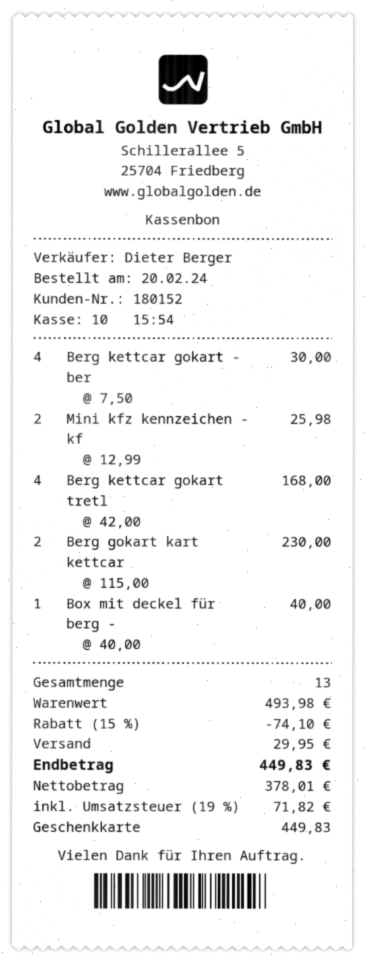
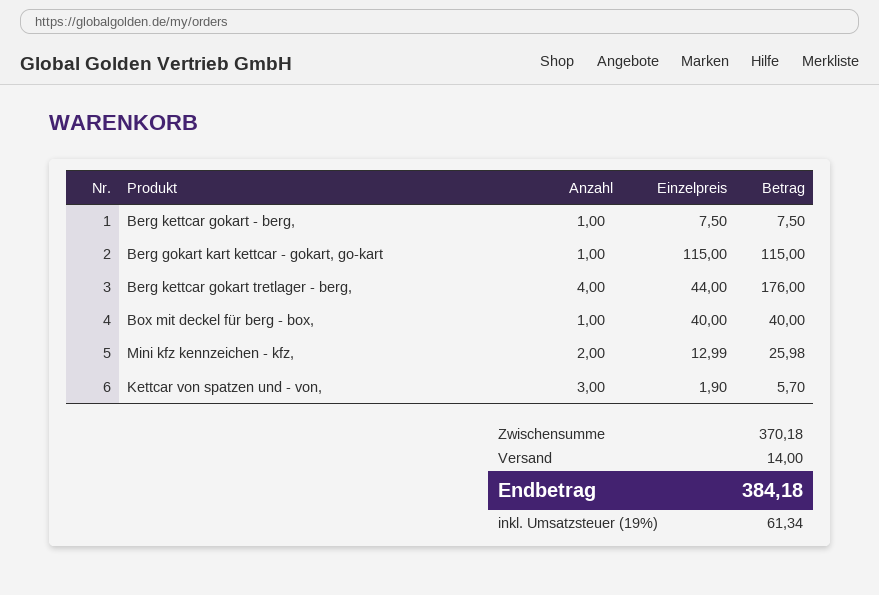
Berg kettcar gokart - ber: 4 x 7.50 = 30.00 -> 1 x 7.50 = 7.50
Berg kettcar gokart tretl: 4 x 42.00 = 168.00 -> 4 x 44.00 = 176.00
Berg gokart kart kettcar: 2 x 115.00 = 230.00 -> 1 x 115.00 = 115.00
Kettcar von spatzen und - von,: none -> 3 x 1.90 = 5.70
subtotal: 493.98 -> 370.18
discount: 15% = 74.10 -> none
shipping: 29.95 -> 14.00
tax: 19% = 71.82 -> 19% = 61.34
total: 449.83 -> 384.18

